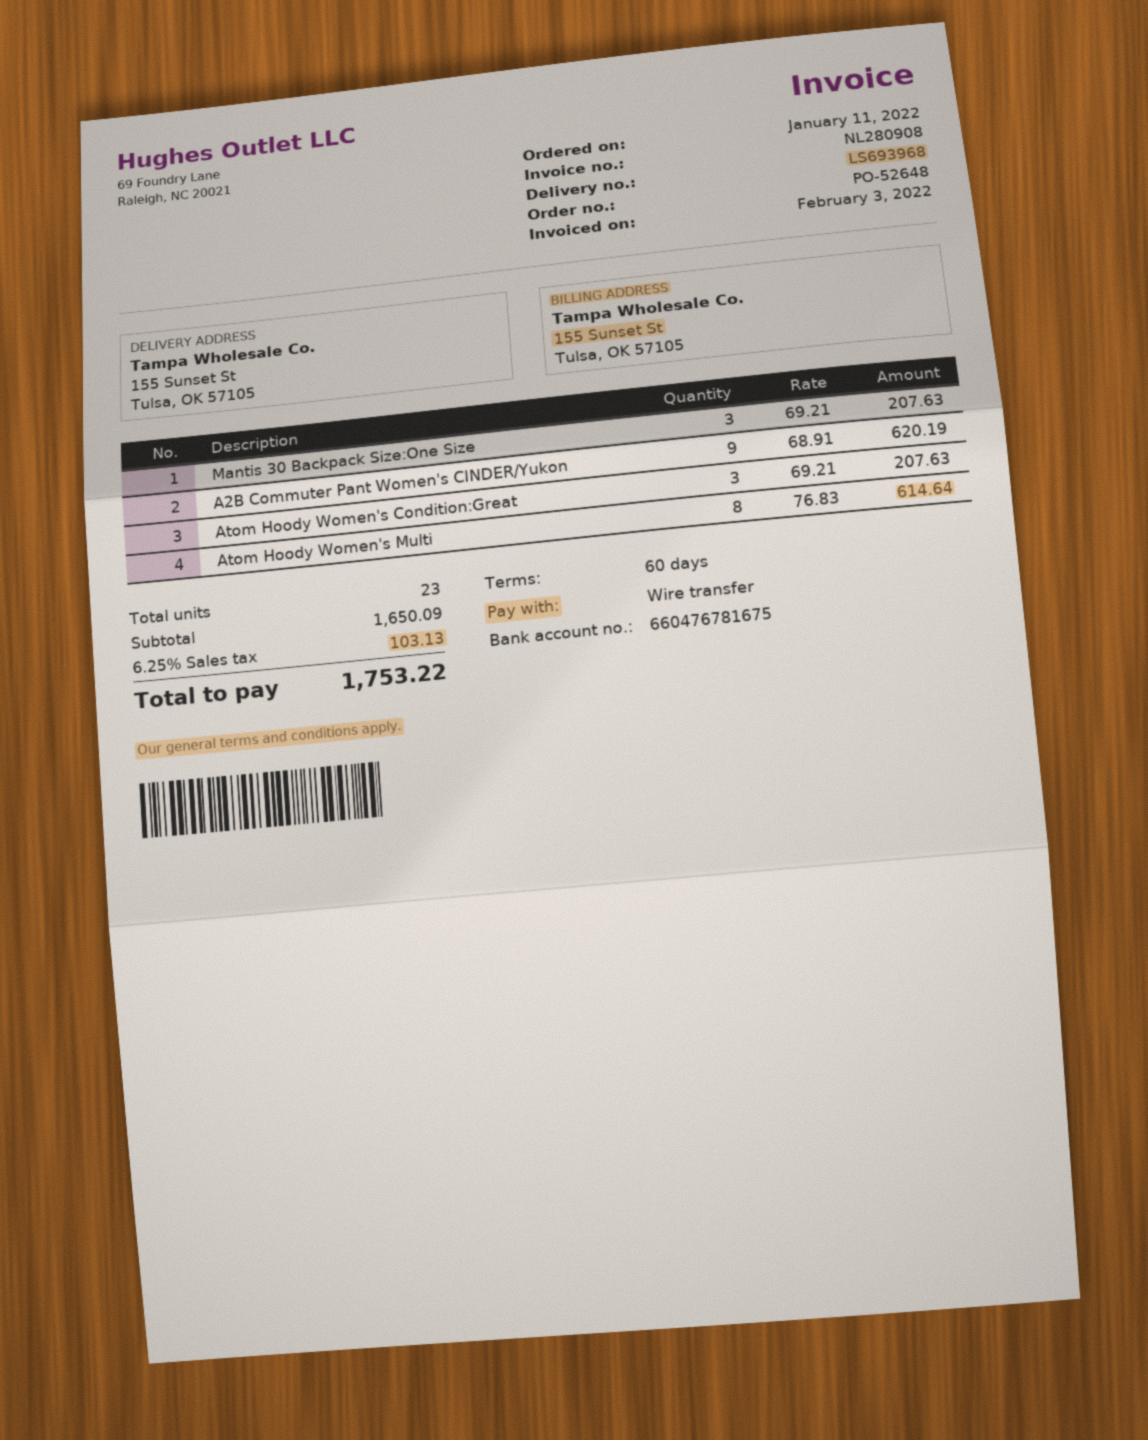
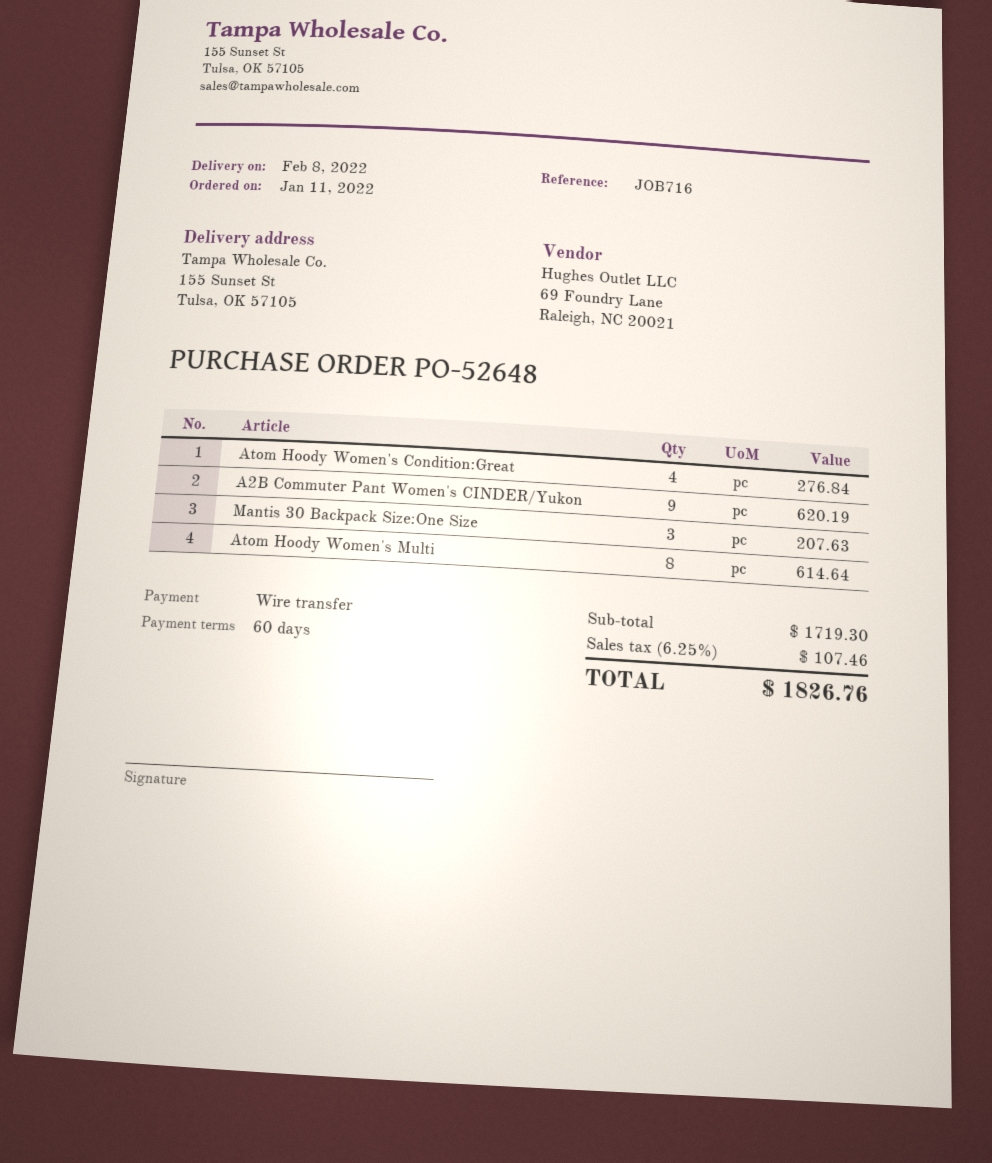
Atom Hoody Women's Condition:Great: 3 for 207.63 -> 4 for 276.84
subtotal: 1650.09 -> 1719.30
tax: 6.25% = 103.13 -> 6.25% = 107.46
total: 1753.22 -> 1826.76

